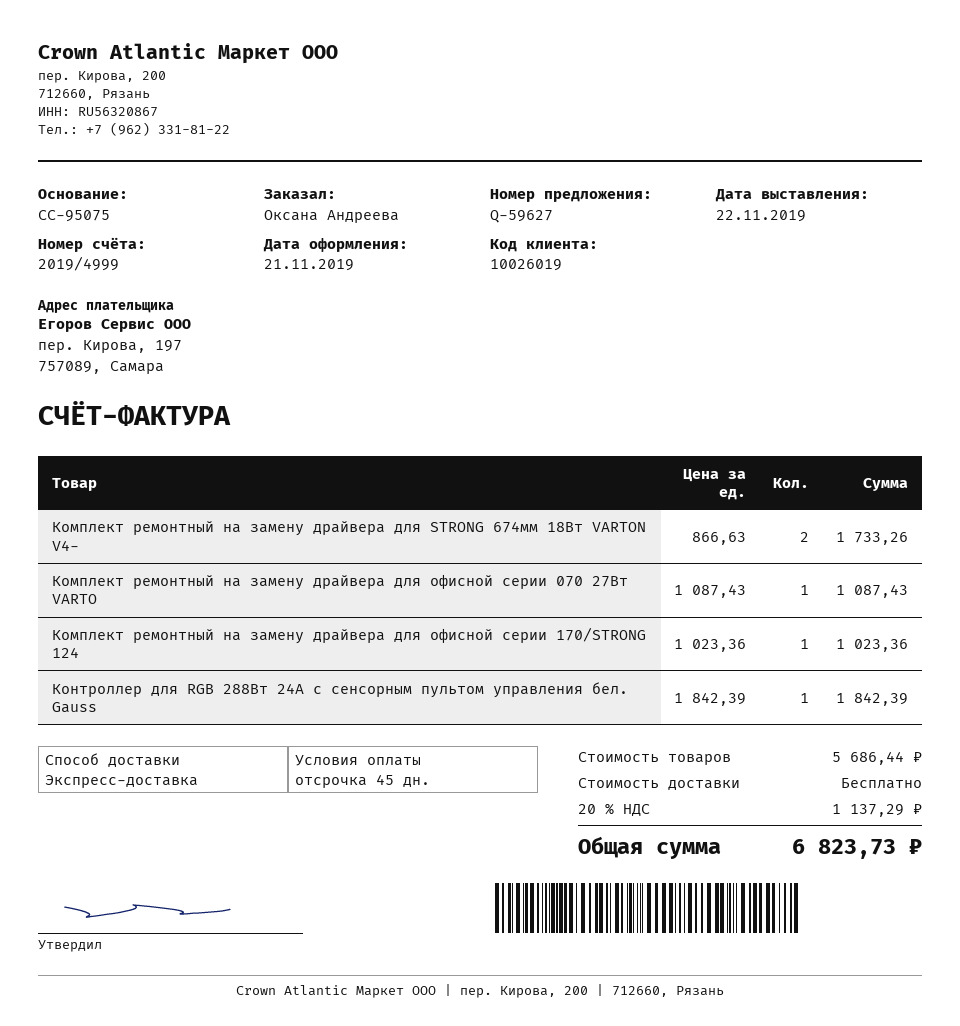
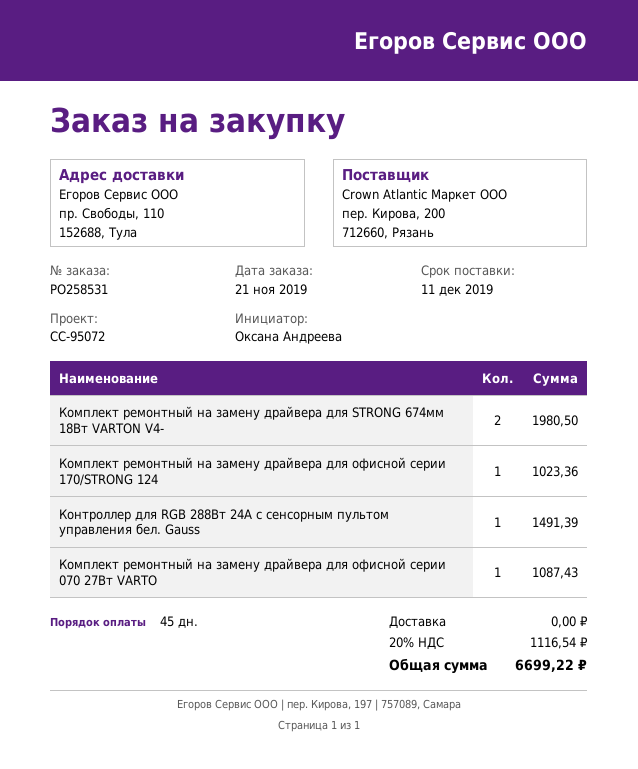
reference: CC-95075 -> CC-95072
Комплект ремонтный на замену драйвера для STRONG 674мм 18Вт VARTON V4-: 2 for 1733.26 -> 2 for 1980.50
Контроллер для RGB 288Вт 24А с сенсорным пультом управления бел. Gauss: 1 for 1842.39 -> 1 for 1491.39
tax: 20% = 1137.29 -> 20% = 1116.54
total: 6823.73 -> 6699.22

